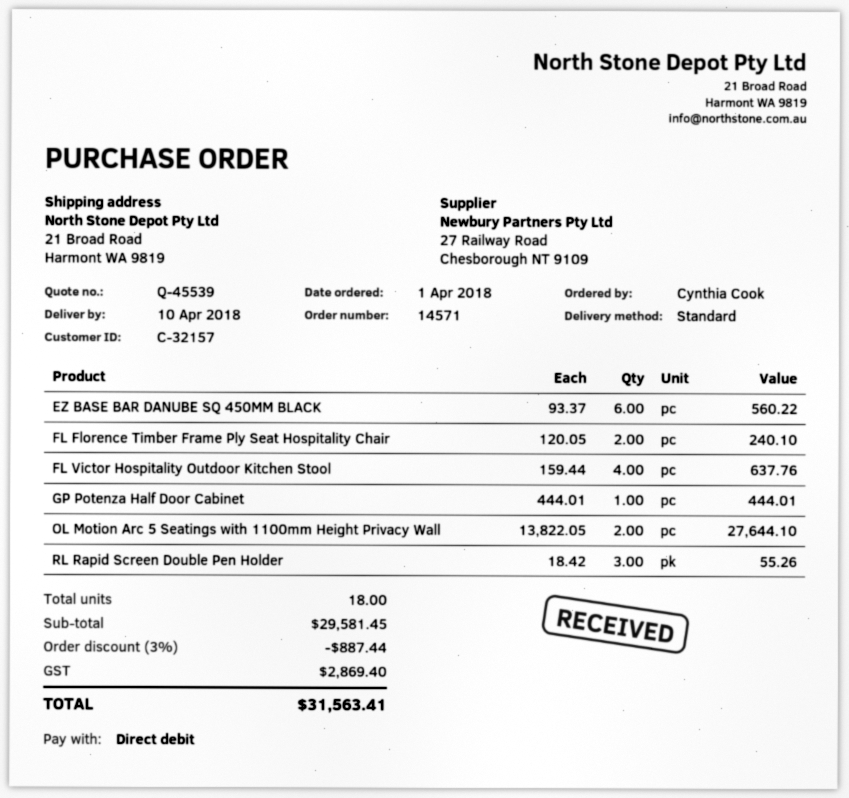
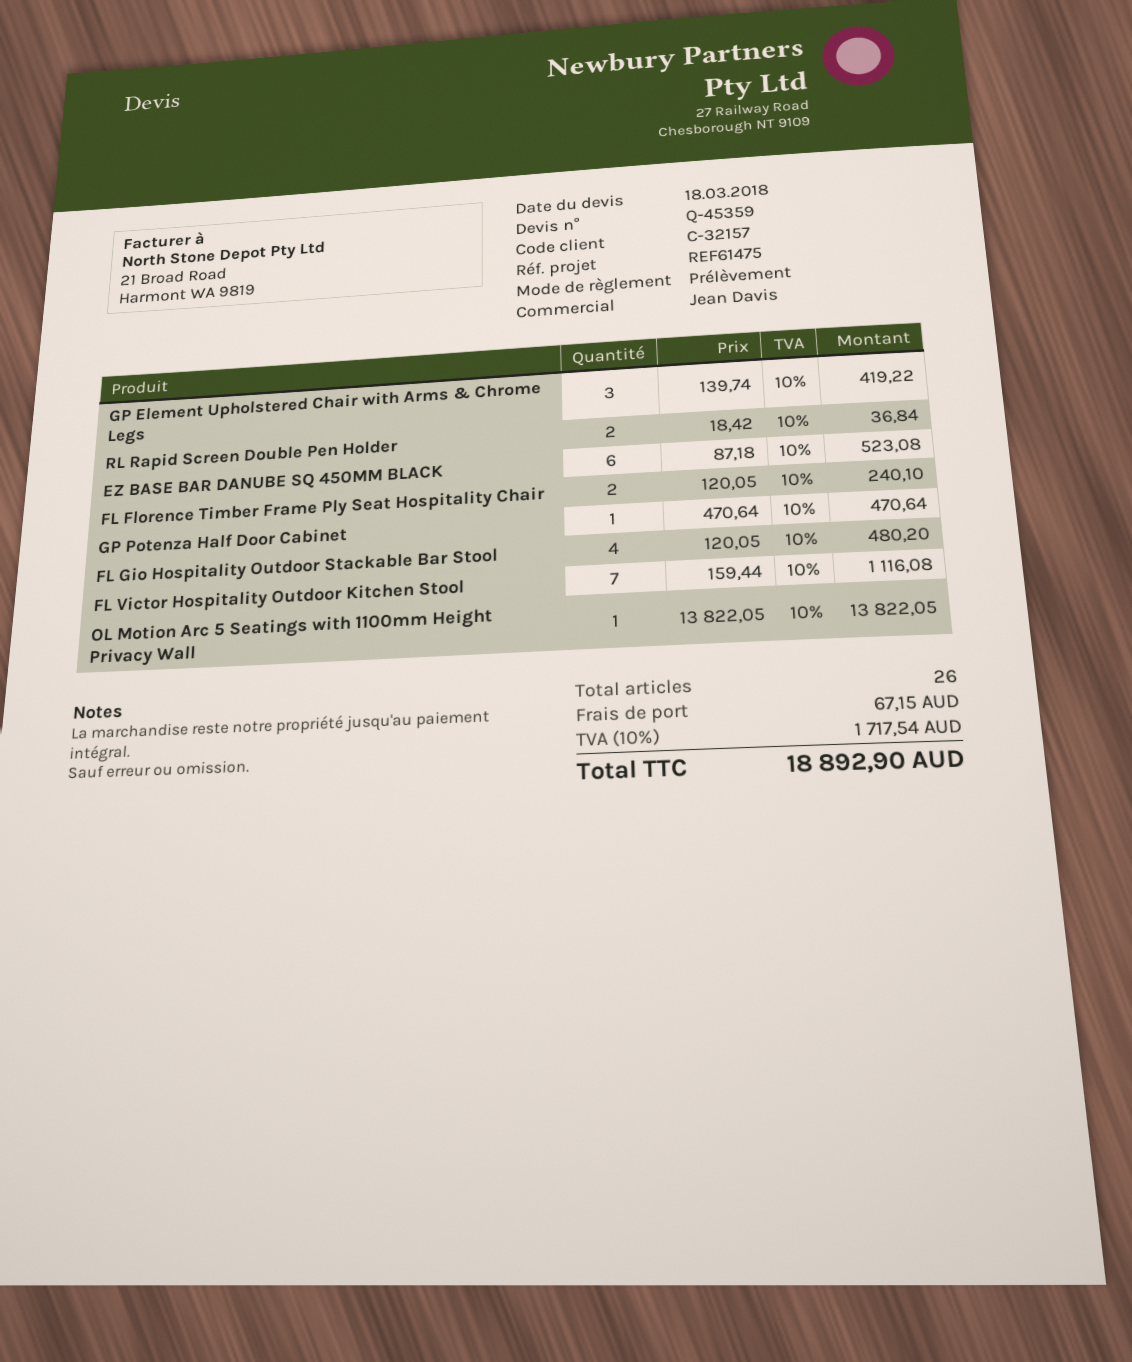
quote number: Q-45539 -> Q-45359
EZ BASE BAR DANUBE SQ 450MM BLACK: 6 x 93.37 = 560.22 -> 6 x 87.18 = 523.08
FL Victor Hospitality Outdoor Kitchen Stool: 4 x 159.44 = 637.76 -> 7 x 159.44 = 1116.08
GP Potenza Half Door Cabinet: 1 x 444.01 = 444.01 -> 1 x 470.64 = 470.64
OL Motion Arc 5 Seatings with 1100mm Height Privacy Wall: 2 x 13822.05 = 27644.10 -> 1 x 13822.05 = 13822.05
RL Rapid Screen Double Pen Holder: 3 x 18.42 = 55.26 -> 2 x 18.42 = 36.84
GP Element Upholstered Chair with Arms & Chrome Legs: none -> 3 x 139.74 = 419.22
FL Gio Hospitality Outdoor Stackable Bar Stool: none -> 4 x 120.05 = 480.20
total quantity: 18 -> 26
discount: 3% = 887.44 -> none
shipping: none -> 67.15
tax: 2869.40 -> 1717.54
total: 31563.41 -> 18892.90

